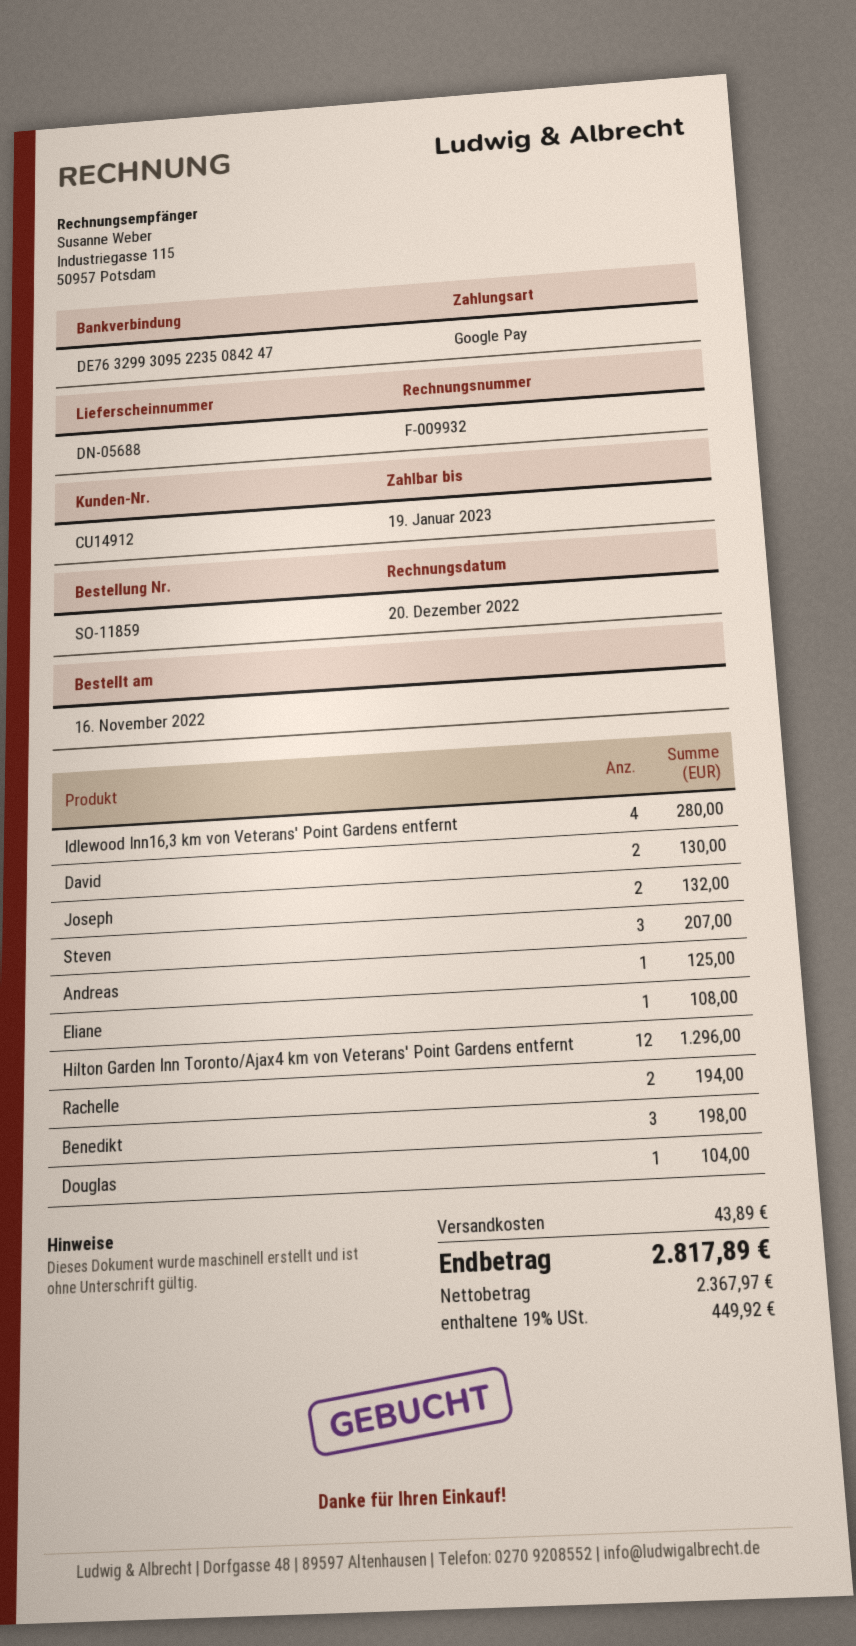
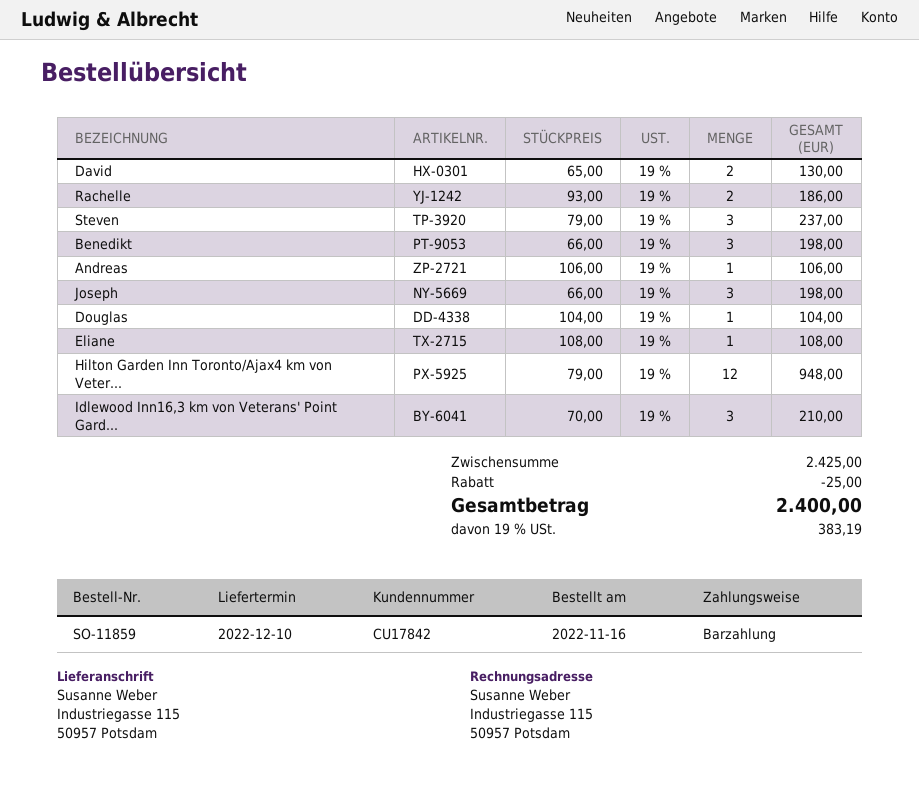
customer number: CU14912 -> CU17842
payment method: Google Pay -> cash
Idlewood Inn16,3 km von Veterans' Point Gardens entfernt: 4 for 280.00 -> 3 for 210.00
Joseph: 2 for 132.00 -> 3 for 198.00
Steven: 3 for 207.00 -> 3 for 237.00
Andreas: 1 for 125.00 -> 1 for 106.00
Hilton Garden Inn Toronto/Ajax4 km von Veterans' Point Gardens entfernt: 12 for 1296.00 -> 12 for 948.00
Rachelle: 2 for 194.00 -> 2 for 186.00
discount: none -> 25.00
shipping: 43.89 -> none
tax: 19% = 449.92 -> 19% = 383.19
total: 2817.89 -> 2400.00

